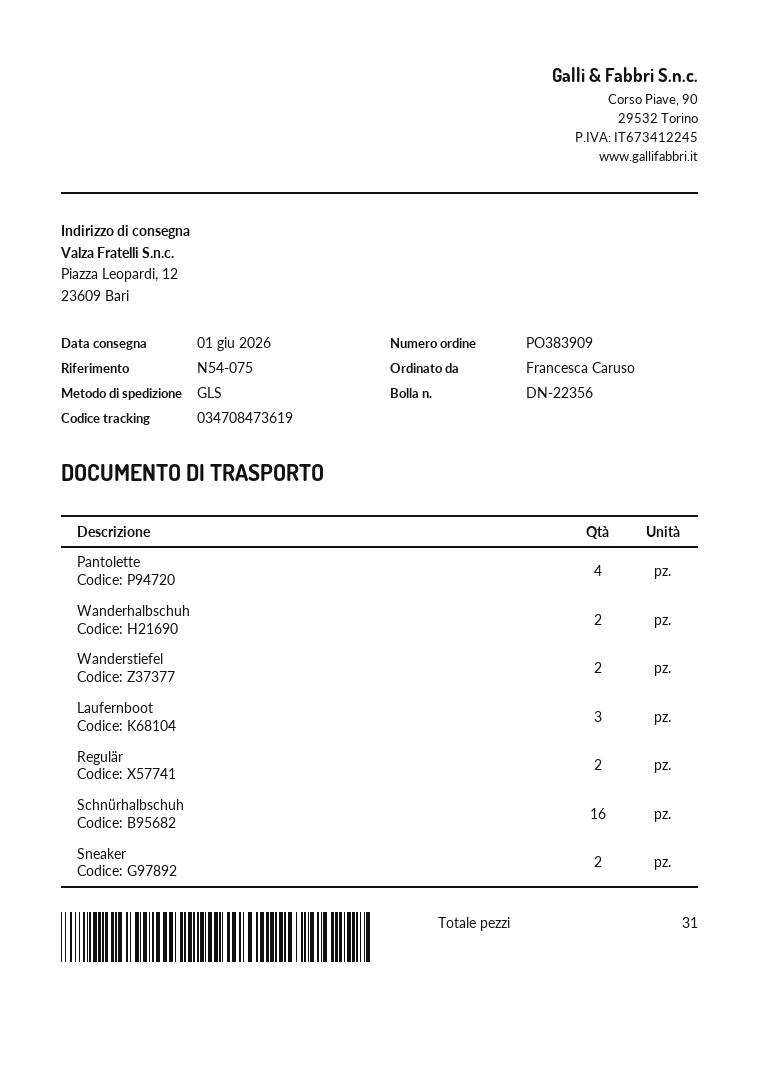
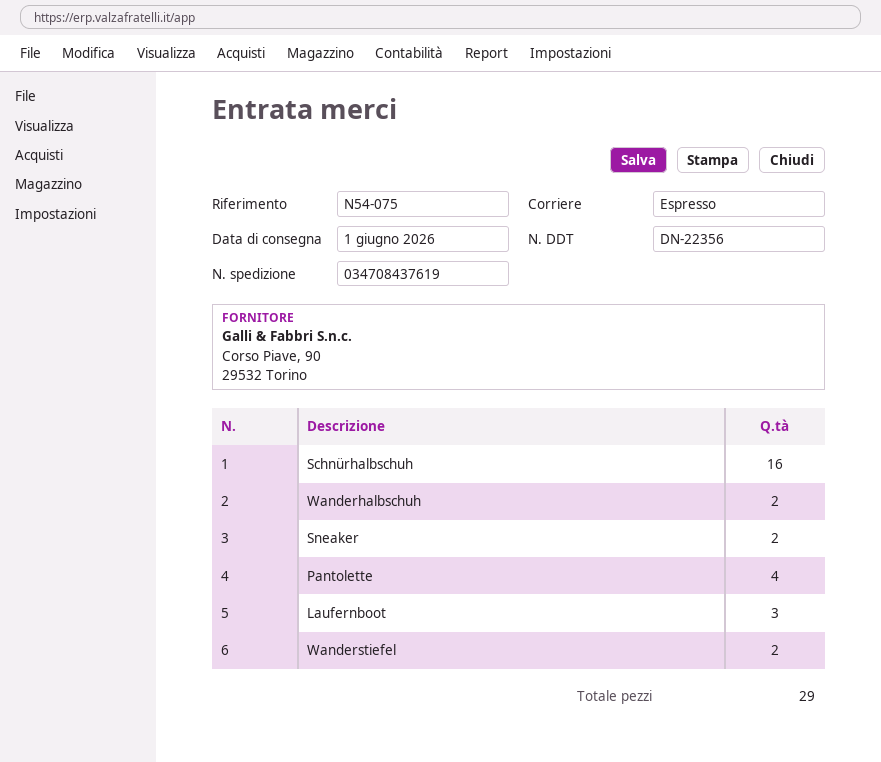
shipping method: GLS -> express
tracking number: 034708473619 -> 034708437619
Regulär: 2 -> none
total quantity: 31 -> 29

